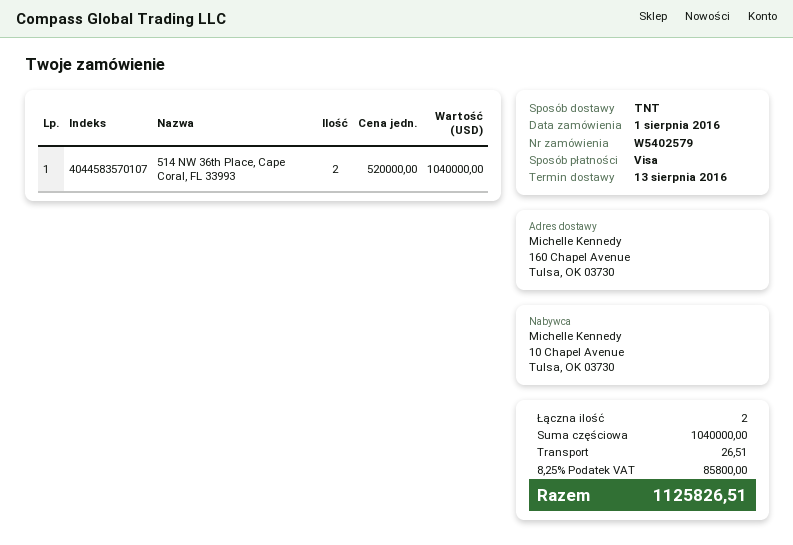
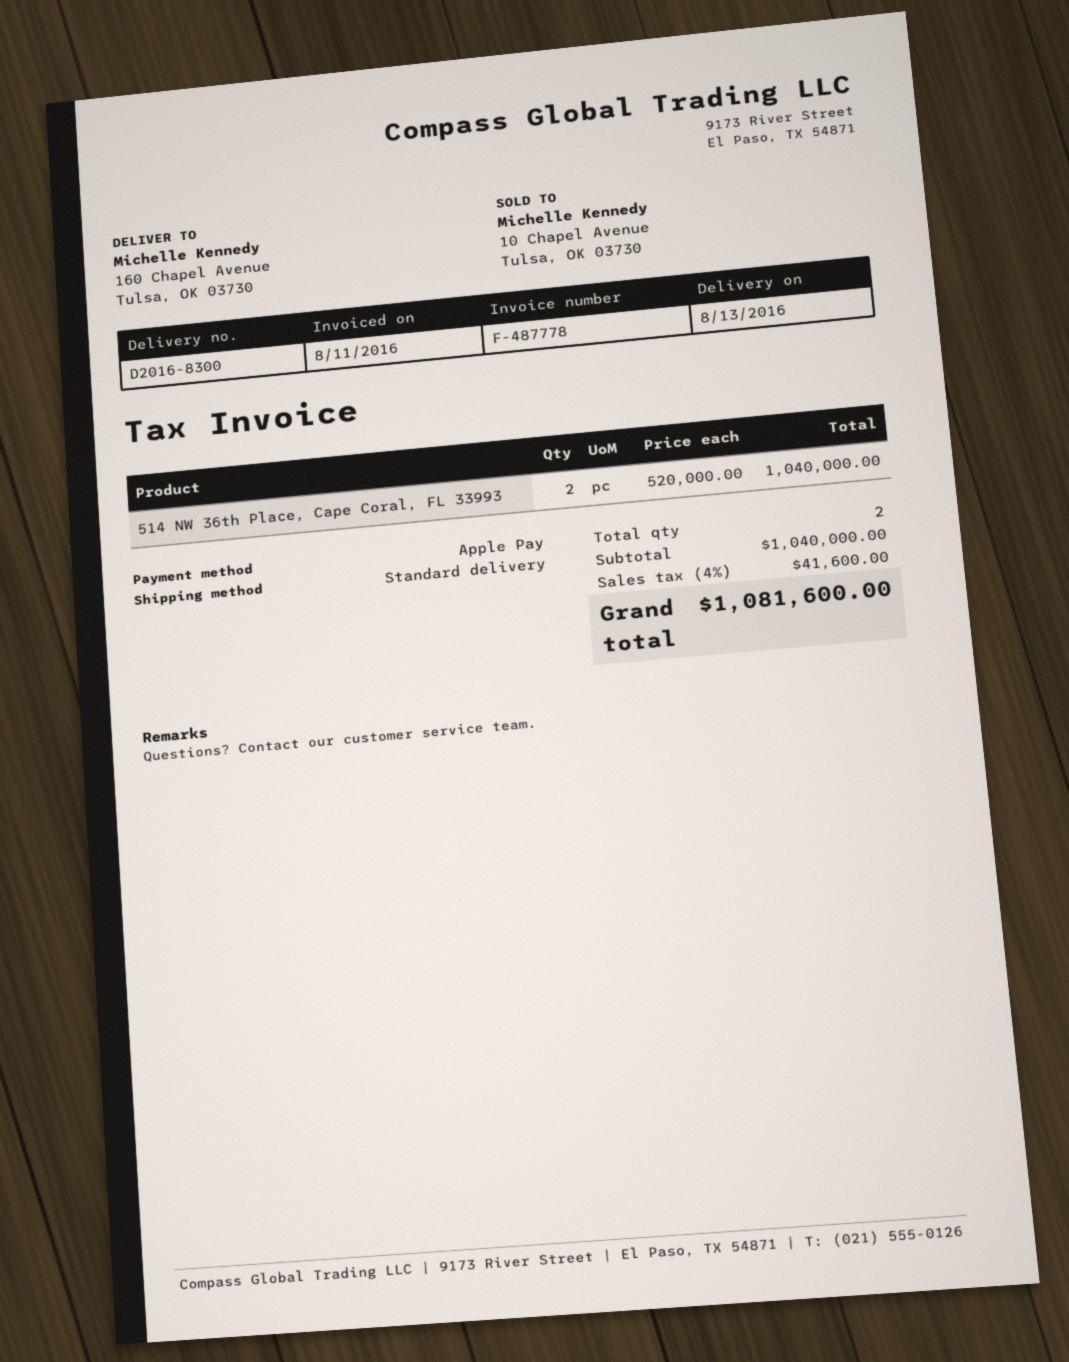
payment method: Visa -> Apple Pay
shipping method: TNT -> standard
shipping: 26.51 -> none
tax: 8.25% = 85800.00 -> 4% = 41600.00
total: 1125826.51 -> 1081600.00

